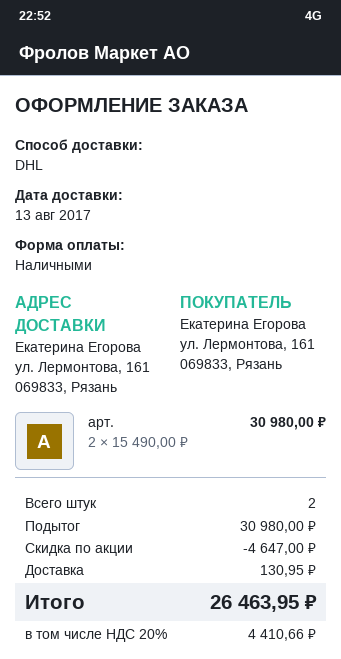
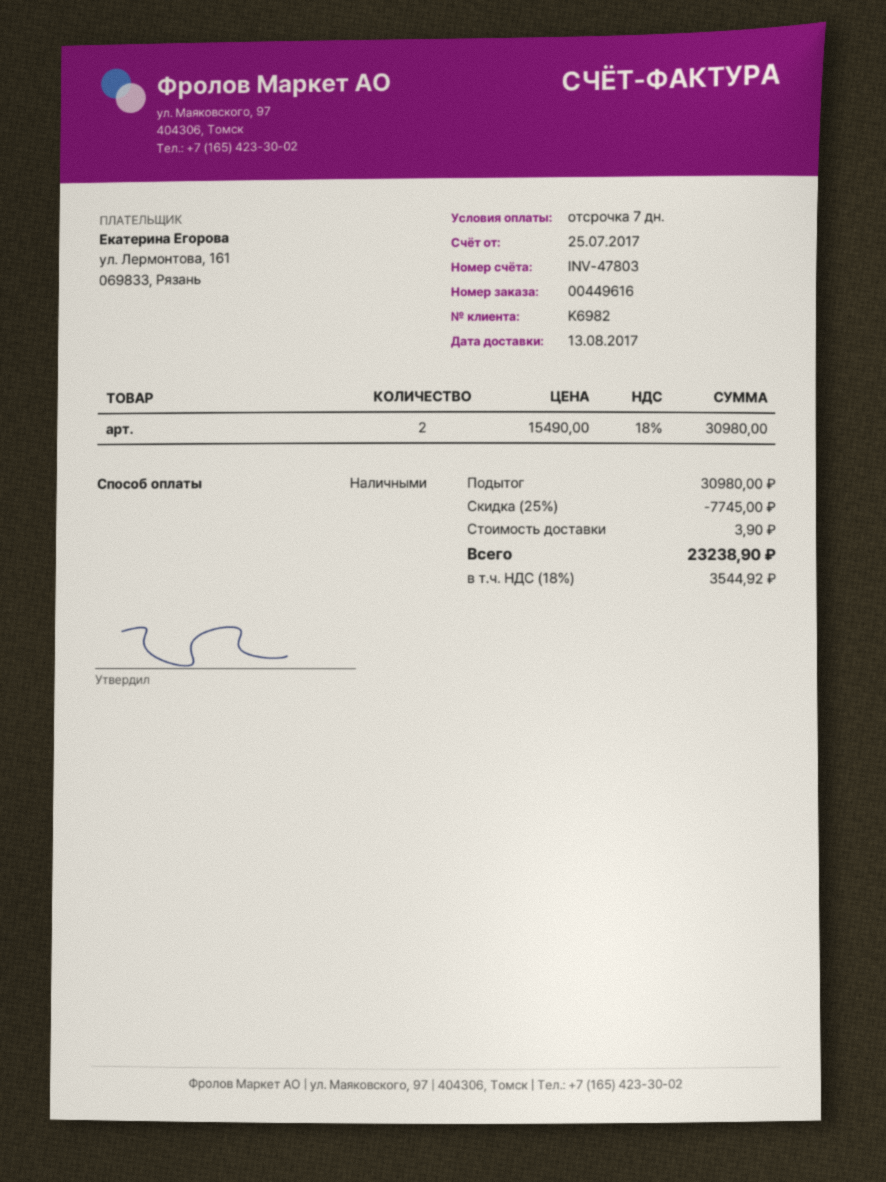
discount: 4647.00 -> 7745.00
shipping: 130.95 -> 3.90
tax: 20% = 4410.66 -> 18% = 3544.92
total: 26463.95 -> 23238.90

